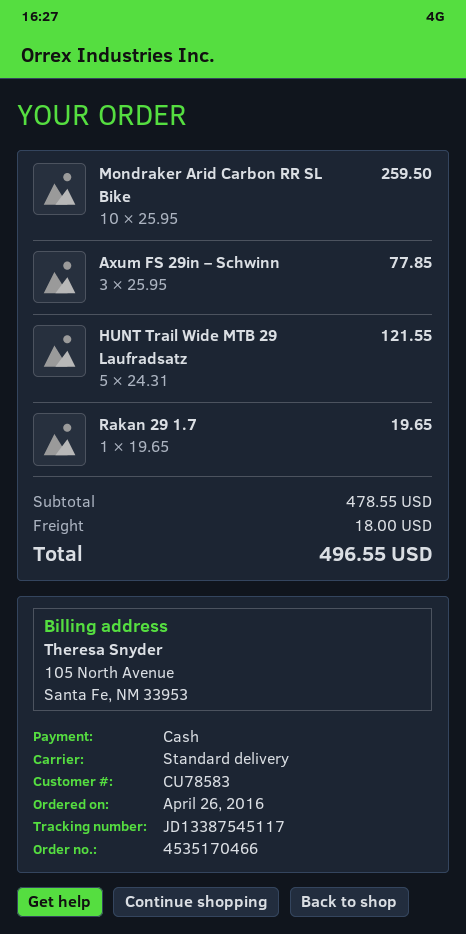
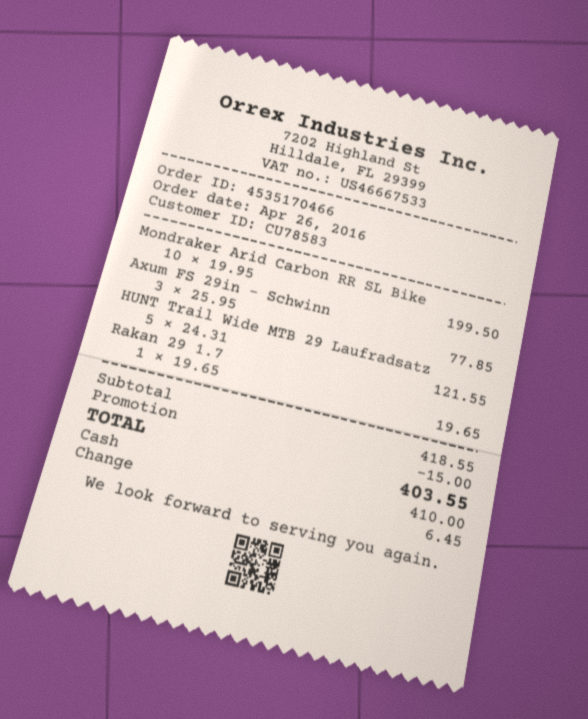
Mondraker Arid Carbon RR SL Bike: 10 x 25.95 = 259.50 -> 10 x 19.95 = 199.50
subtotal: 478.55 -> 418.55
discount: none -> 15.00
shipping: 18.00 -> none
total: 496.55 -> 403.55

